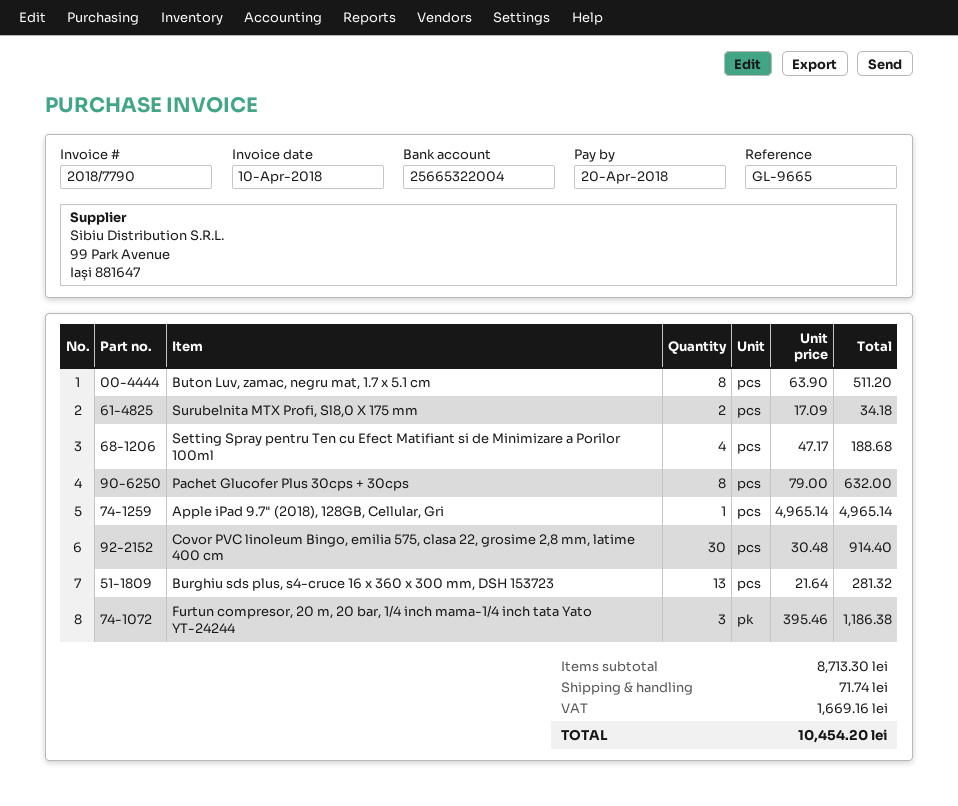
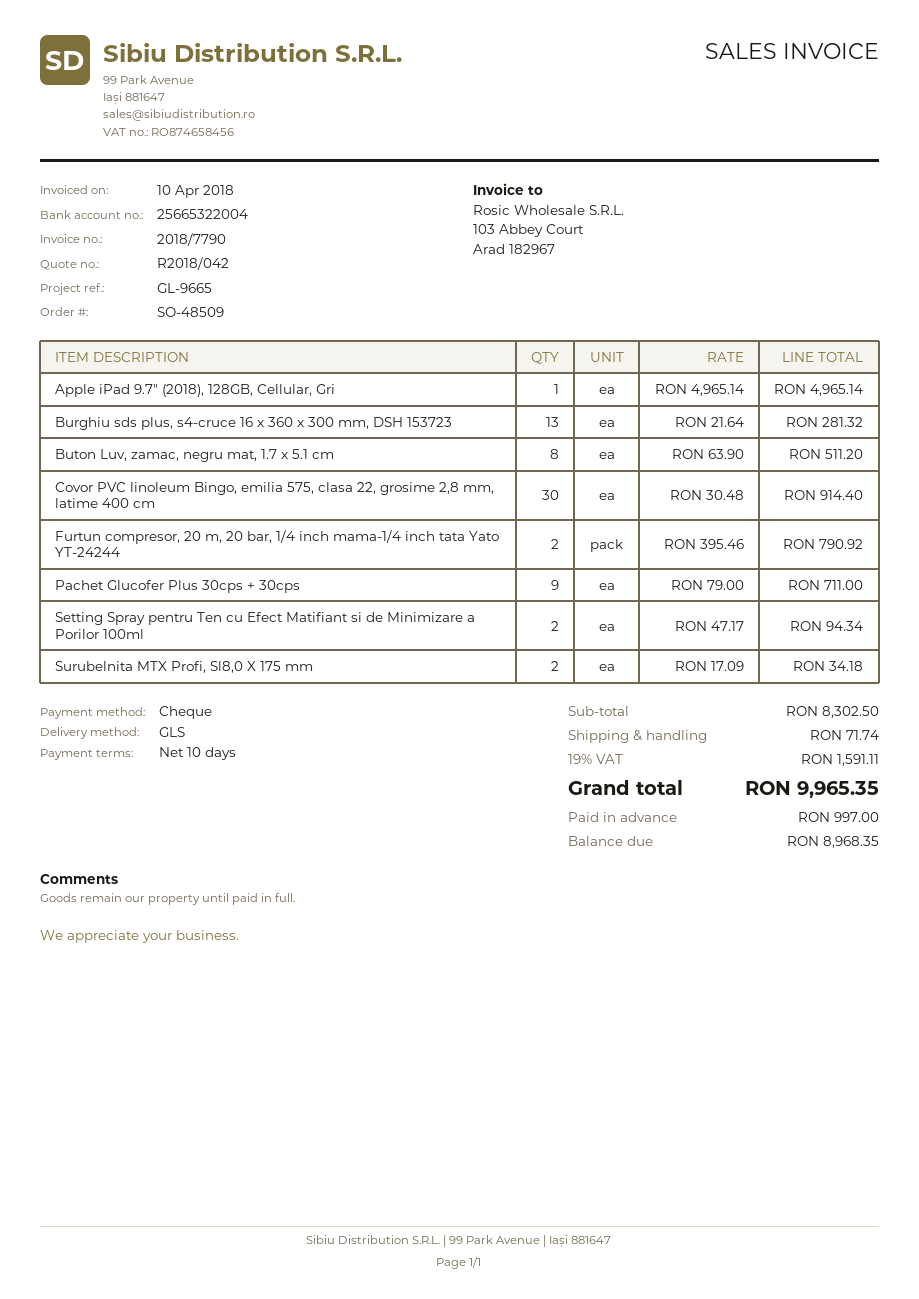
Setting Spray pentru Ten cu Efect Matifiant si de Minimizare a Porilor 100ml: 4 x 47.17 = 188.68 -> 2 x 47.17 = 94.34
Pachet Glucofer Plus 30cps + 30cps: 8 x 79.00 = 632.00 -> 9 x 79.00 = 711.00
Furtun compresor, 20 m, 20 bar, 1/4 inch mama-1/4 inch tata Yato YT-24244: 3 x 395.46 = 1186.38 -> 2 x 395.46 = 790.92
subtotal: 8713.30 -> 8302.50
tax: 1669.16 -> 1591.11
total: 10454.20 -> 9965.35

